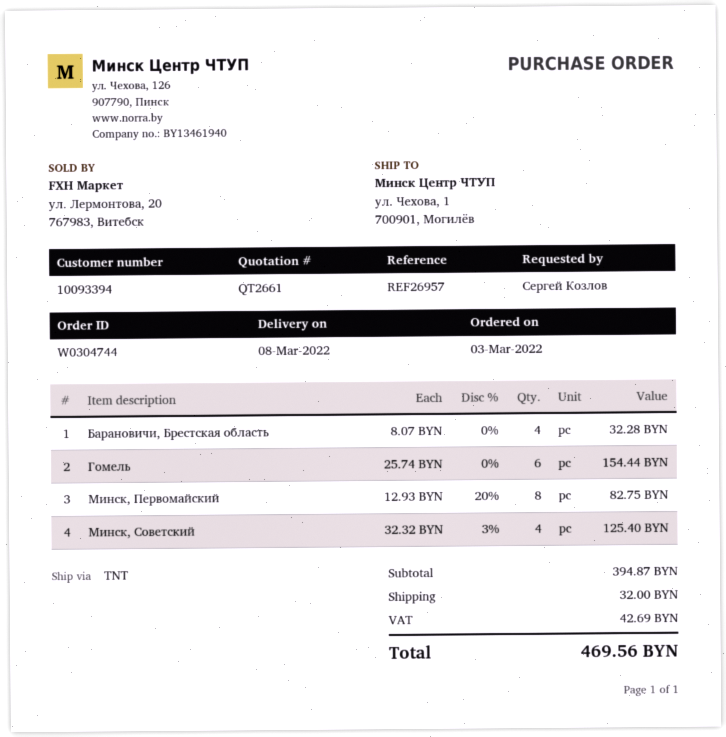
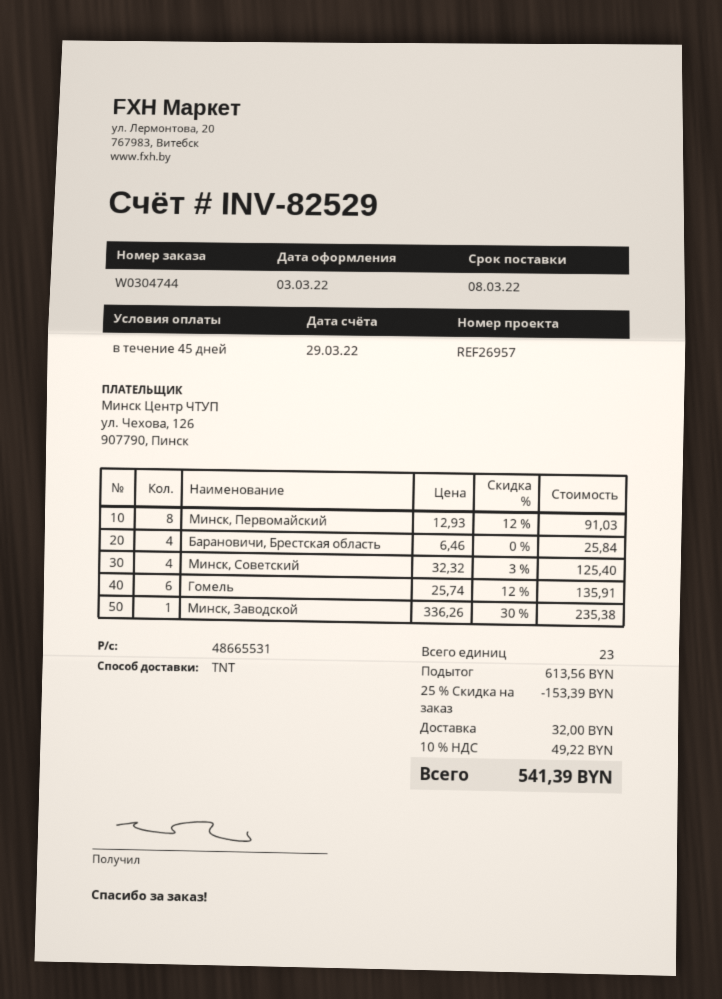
Барановичи, Брестская область: 4 x 8.07 = 32.28 -> 4 x 6.46 = 25.84
Гомель: 6 x 25.74 = 154.44 -> 6 x 25.74 - 12% = 135.91
Минск, Первомайский: 8 x 12.93 - 20% = 82.75 -> 8 x 12.93 - 12% = 91.03
Минск, Заводской: none -> 1 x 336.26 - 30% = 235.38
subtotal: 394.87 -> 613.56
discount: none -> 25% = 153.39
tax: 42.69 -> 49.22
total: 469.56 -> 541.39

